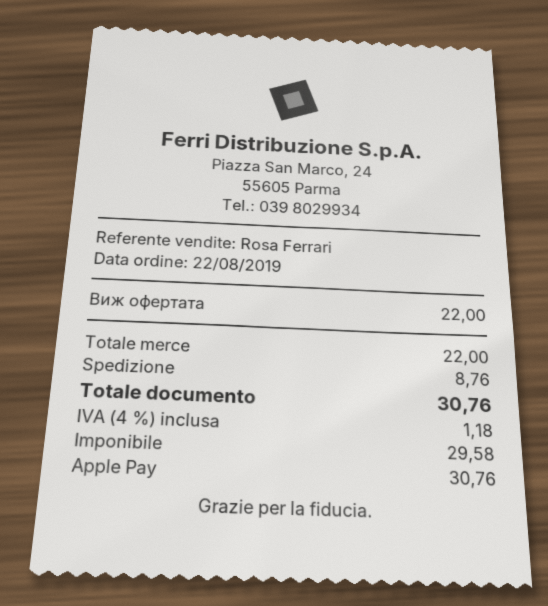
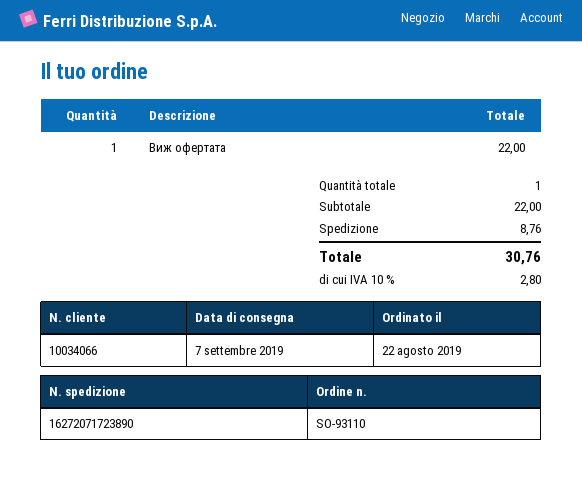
tax: 4% = 1.18 -> 10% = 2.80

